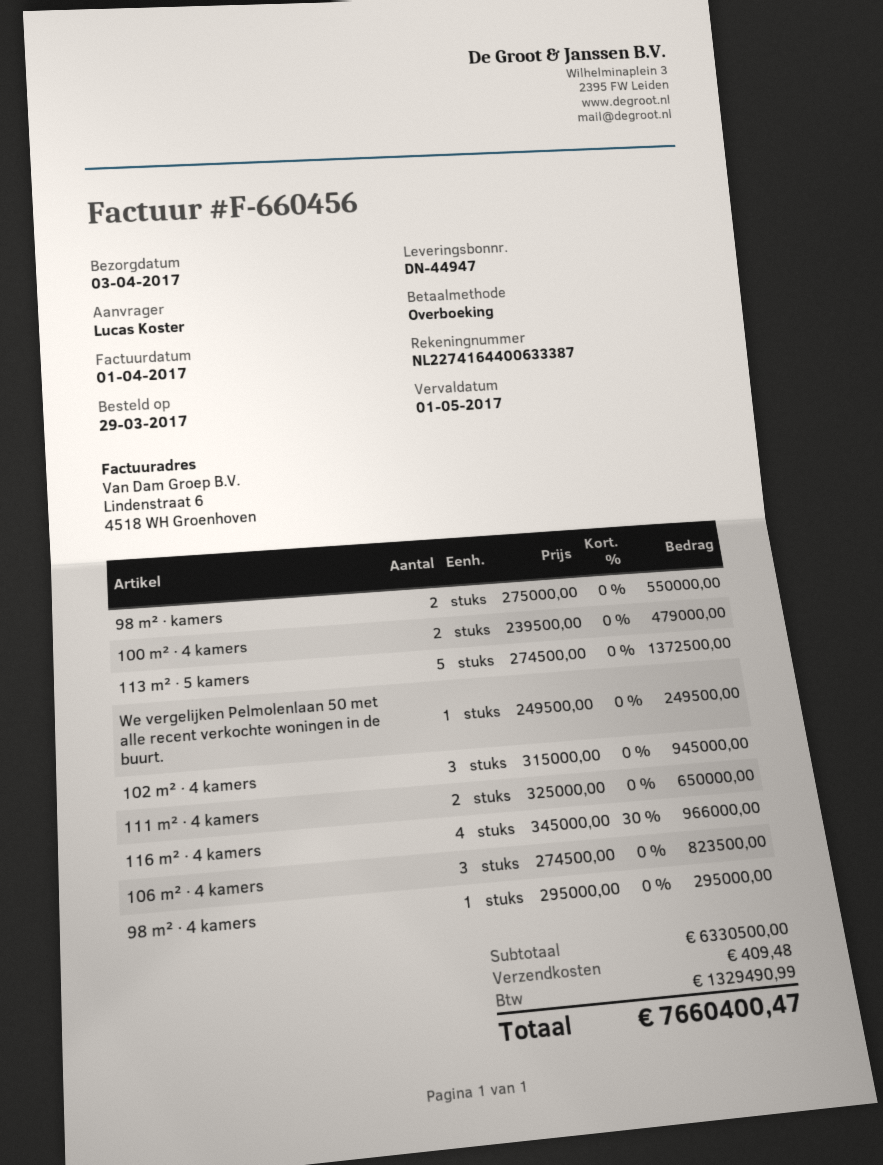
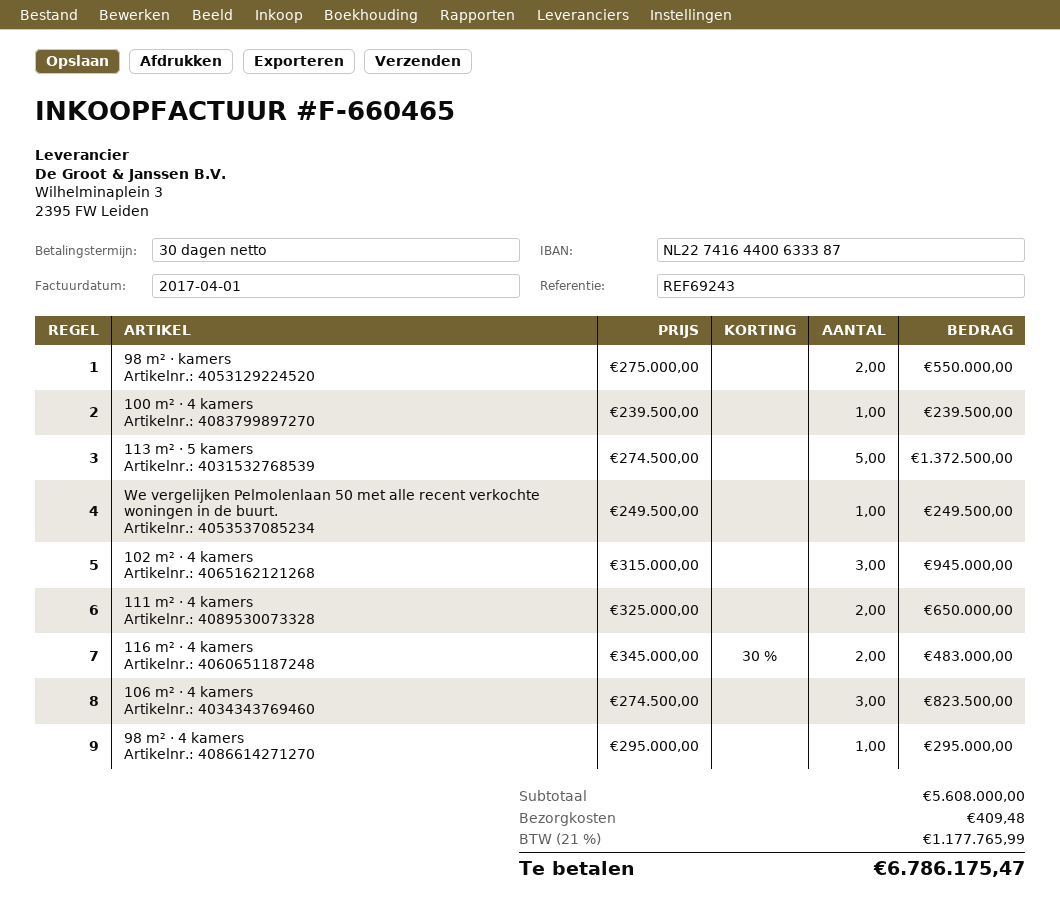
invoice number: F-660456 -> F-660465
100 m² · 4 kamers: 2 x 239500.00 = 479000.00 -> 1 x 239500.00 = 239500.00
116 m² · 4 kamers: 4 x 345000.00 - 30% = 966000.00 -> 2 x 345000.00 - 30% = 483000.00
subtotal: 6330500.00 -> 5608000.00
tax: 1329490.99 -> 1177765.99
total: 7660400.47 -> 6786175.47

